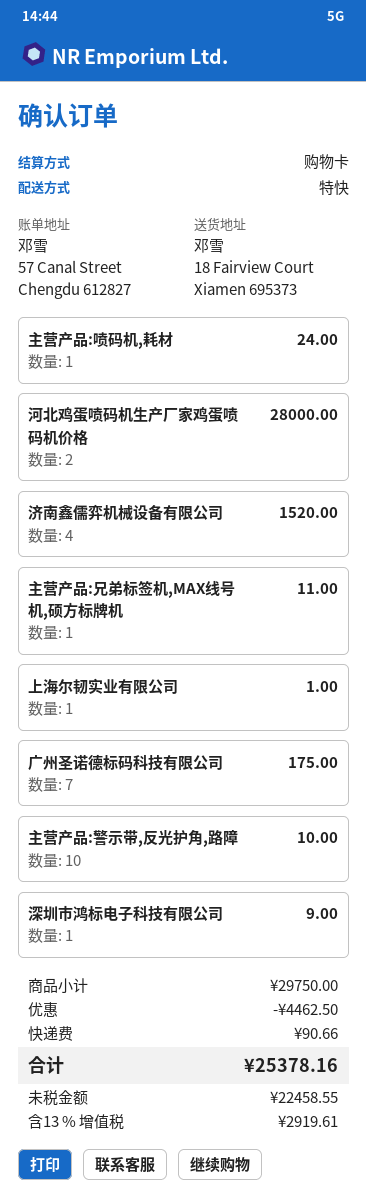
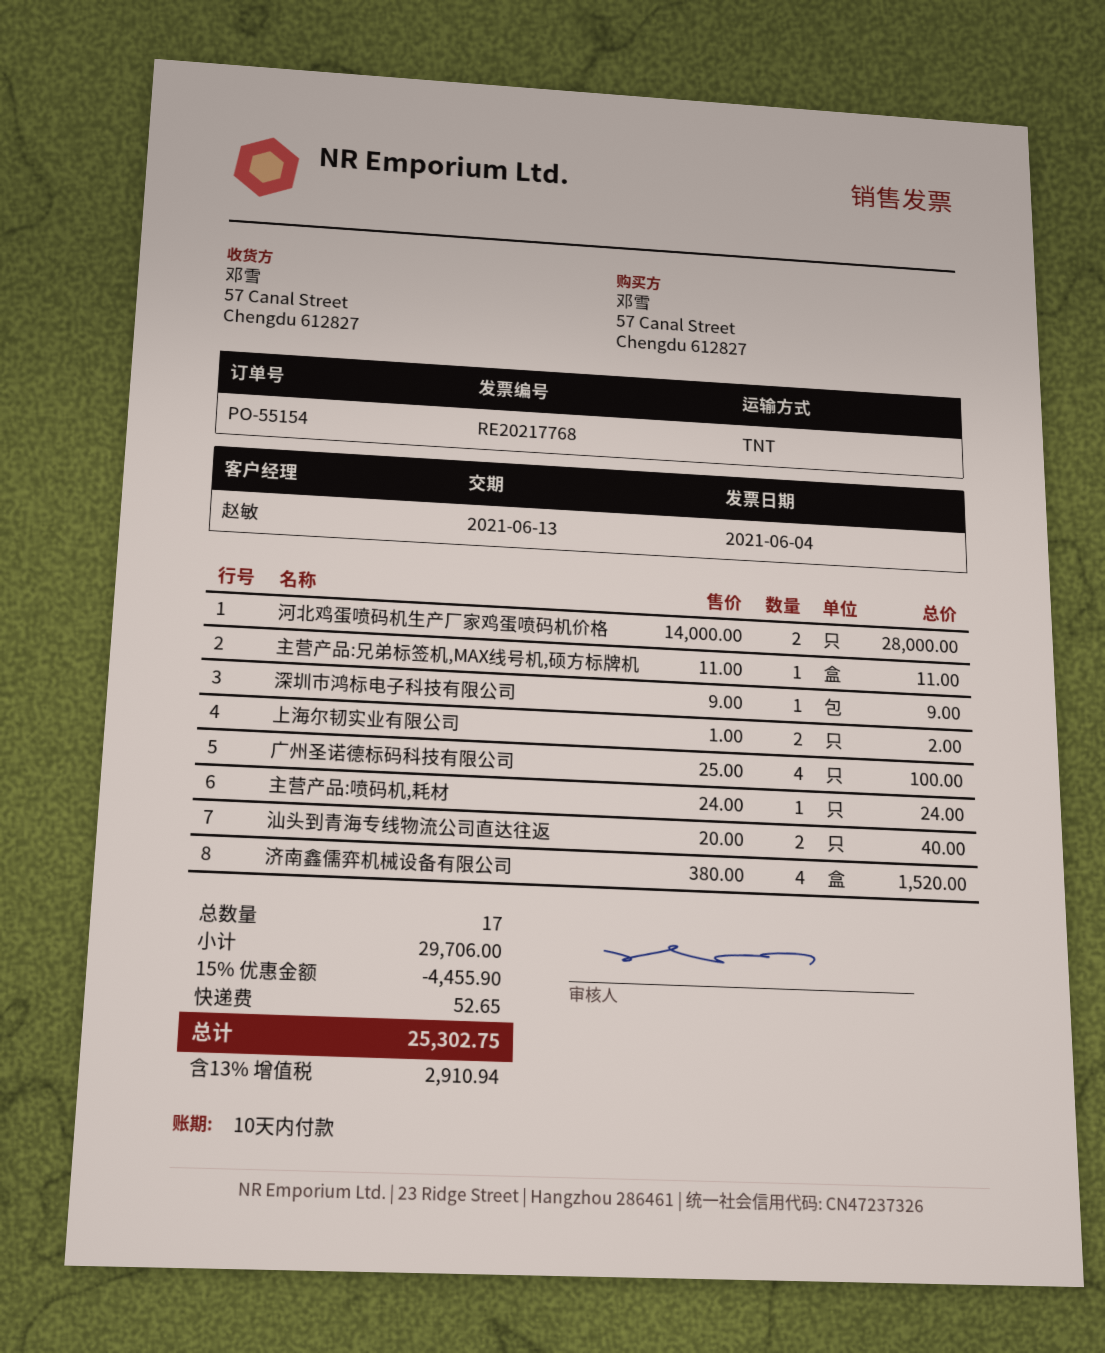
shipping method: express -> TNT
ship to: 18 Fairview Court, Xiamen 695373 -> 57 Canal Street, Chengdu 612827
上海尔韧实业有限公司: 1 for 1.00 -> 2 for 2.00
广州圣诺德标码科技有限公司: 7 for 175.00 -> 4 for 100.00
主营产品:警示带,反光护角,路障: 10 for 10.00 -> none
汕头到青海专线物流公司直达往返: none -> 2 for 40.00
subtotal: 29750.00 -> 29706.00
discount: 4462.50 -> 4455.90
shipping: 90.66 -> 52.65
tax: 13% = 2919.61 -> 13% = 2910.94
total: 25378.16 -> 25302.75

